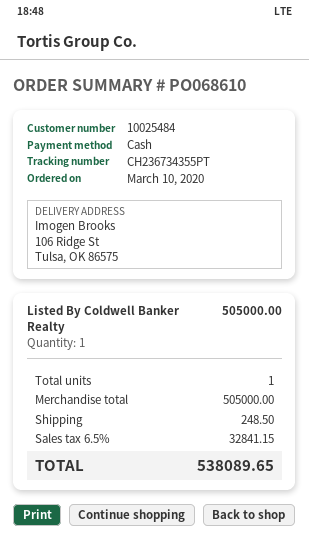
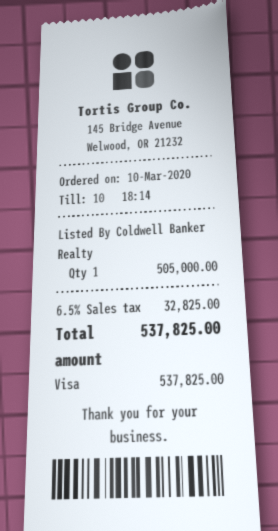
payment method: cash -> Visa
shipping: 248.50 -> none
tax: 6.5% = 32841.15 -> 6.5% = 32825.00
total: 538089.65 -> 537825.00

